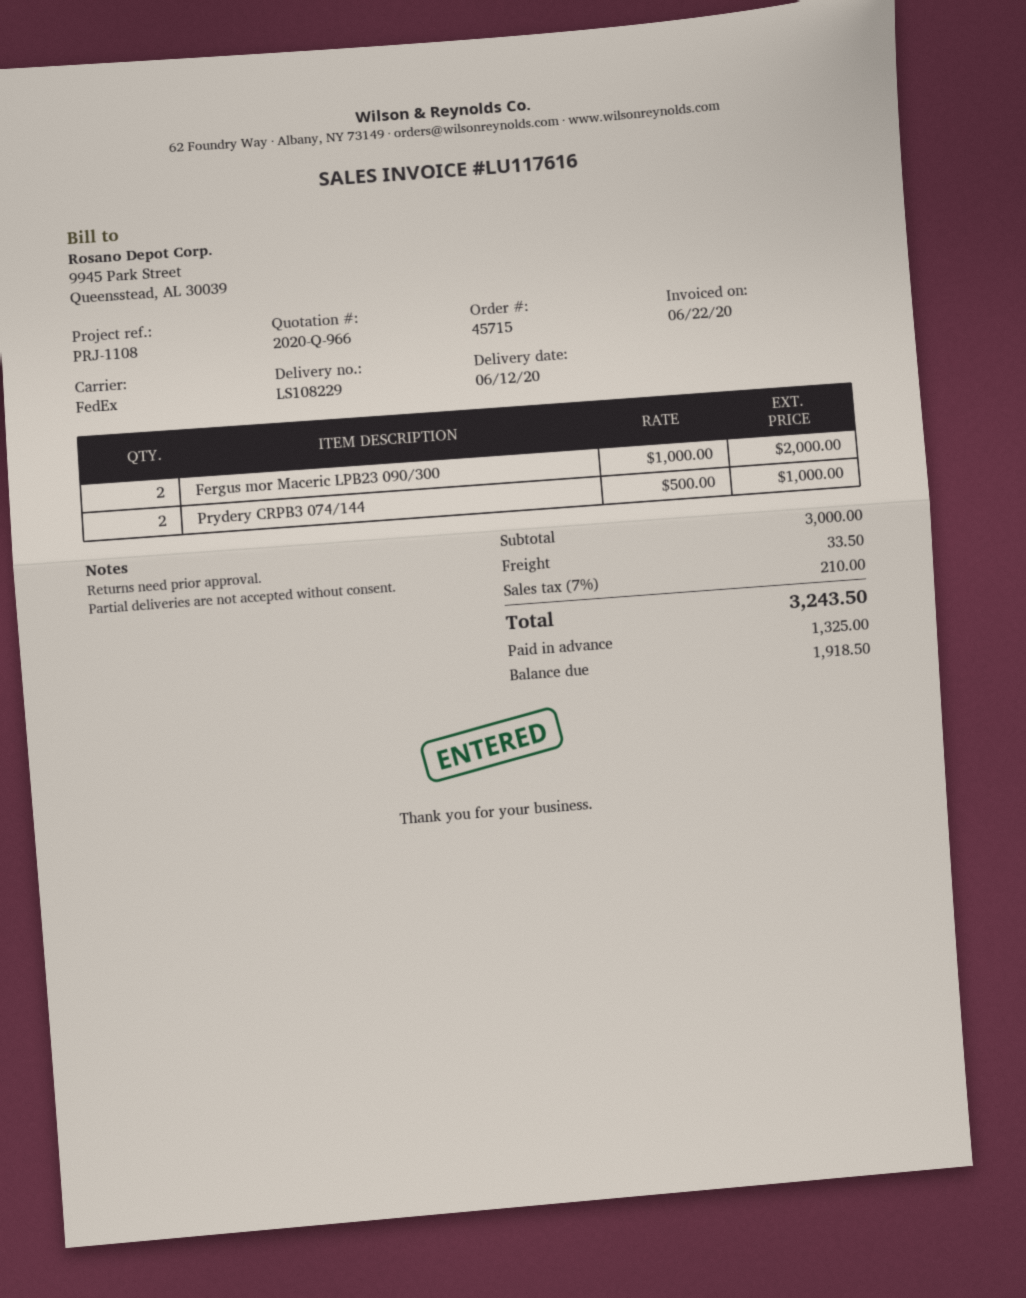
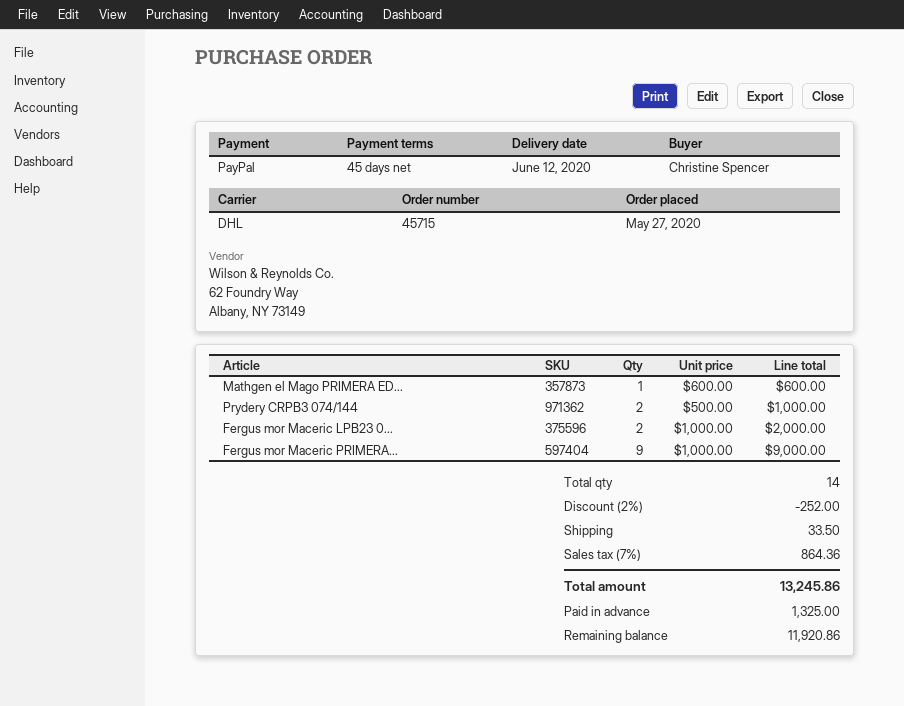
shipping method: FedEx -> DHL
Mathgen el Mago PRIMERA ED...: none -> 1 x 600.00 = 600.00
Fergus mor Maceric PRIMERA...: none -> 9 x 1000.00 = 9000.00
discount: none -> 2% = 252.00
tax: 7% = 210.00 -> 7% = 864.36
total: 3243.50 -> 13245.86
balance: 1918.50 -> 11920.86

